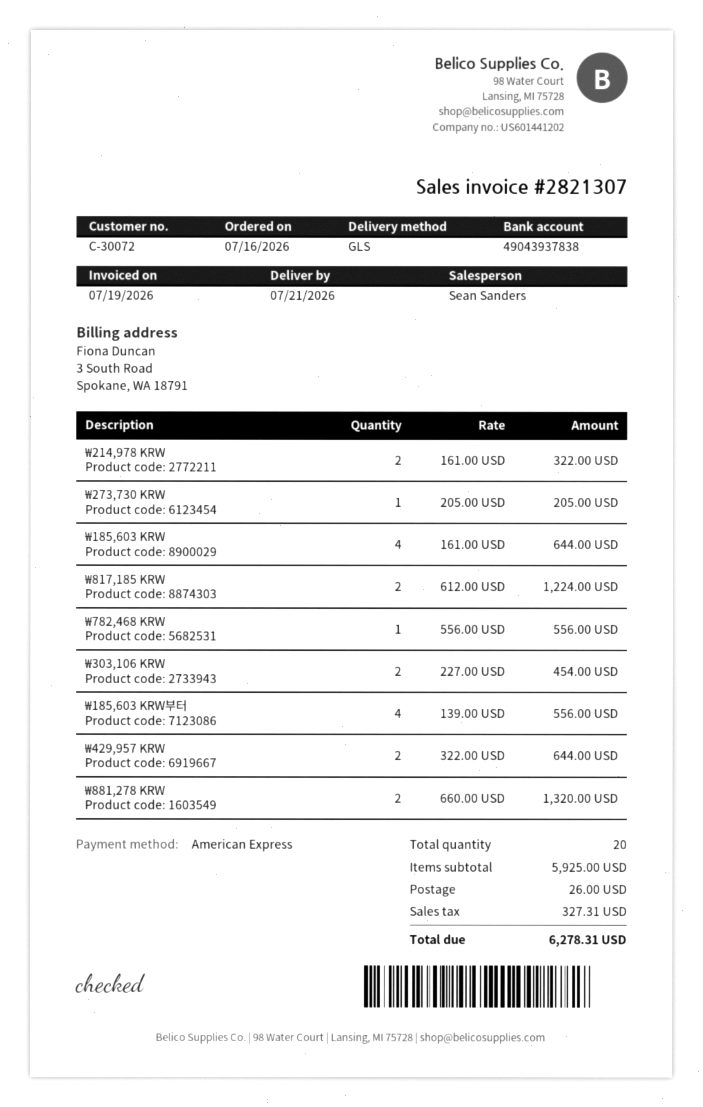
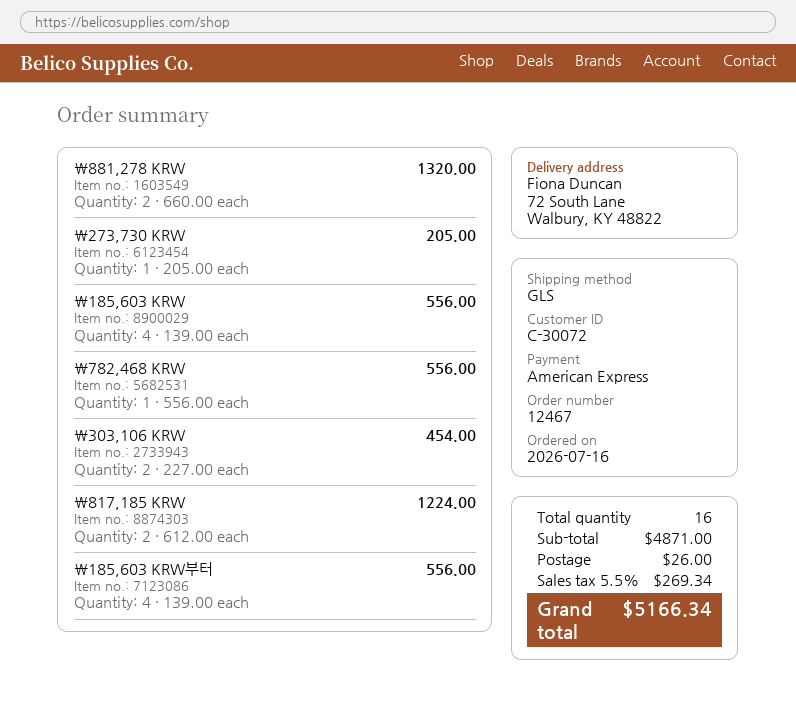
₩214,978 KRW: 2 x 161.00 = 322.00 -> none
₩185,603 KRW: 4 x 161.00 = 644.00 -> 4 x 139.00 = 556.00
₩429,957 KRW: 2 x 322.00 = 644.00 -> none
total quantity: 20 -> 16
subtotal: 5925.00 -> 4871.00
tax: 327.31 -> 269.34
total: 6278.31 -> 5166.34

